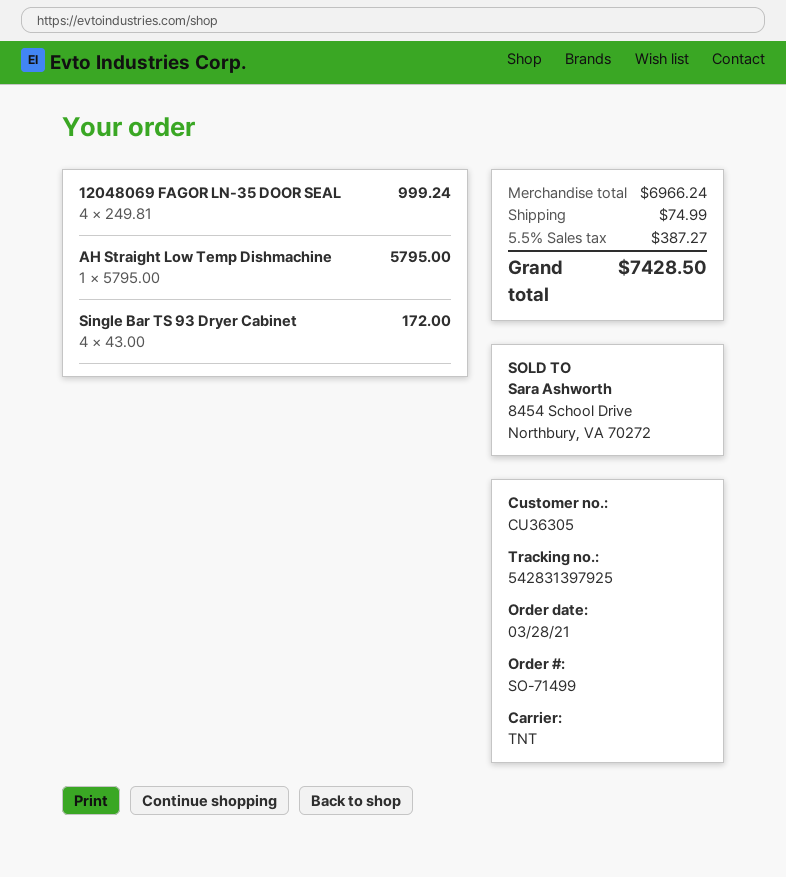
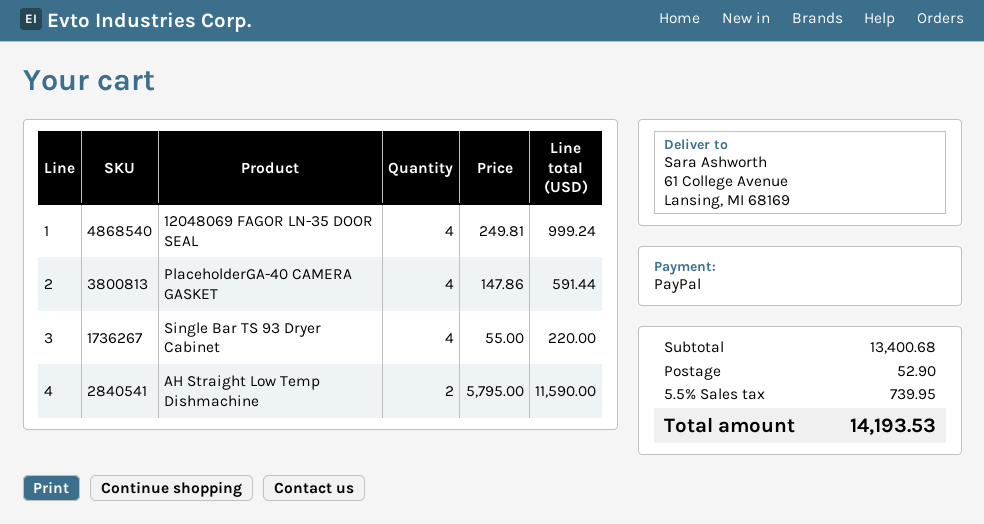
AH Straight Low Temp Dishmachine: 1 x 5795.00 = 5795.00 -> 2 x 5795.00 = 11590.00
Single Bar TS 93 Dryer Cabinet: 4 x 43.00 = 172.00 -> 4 x 55.00 = 220.00
PlaceholderGA-40 CAMERA GASKET: none -> 4 x 147.86 = 591.44
subtotal: 6966.24 -> 13400.68
shipping: 74.99 -> 52.90
tax: 5.5% = 387.27 -> 5.5% = 739.95
total: 7428.50 -> 14193.53

